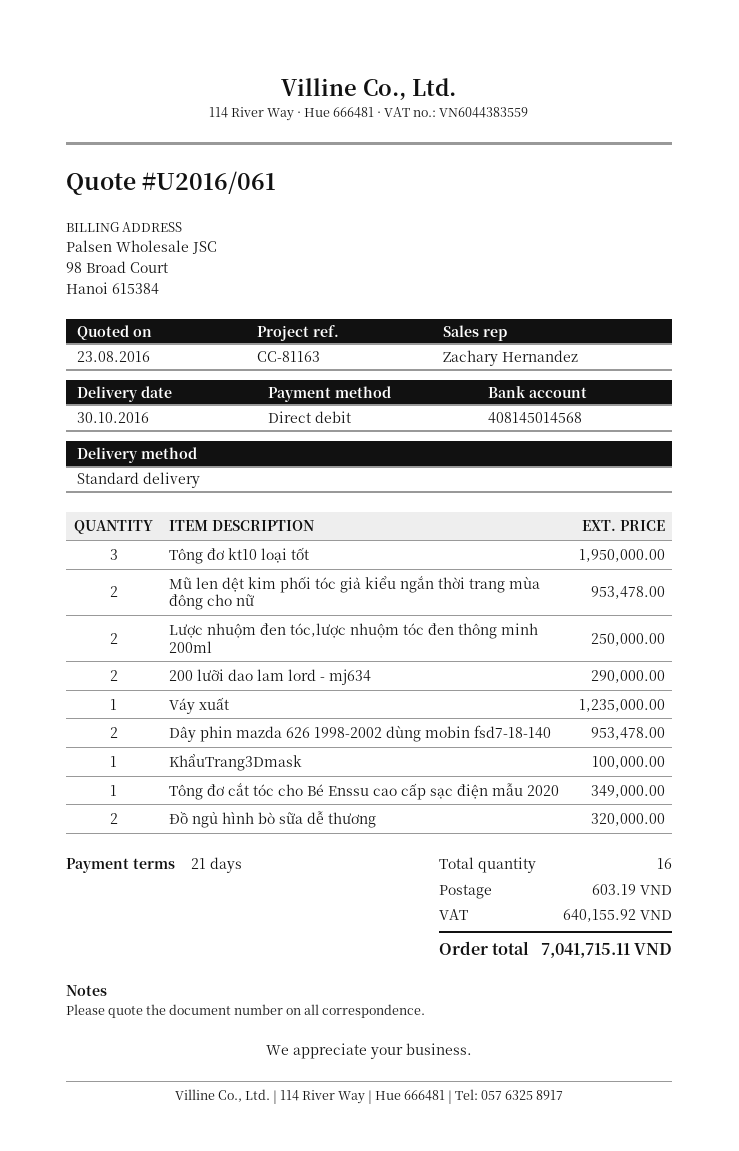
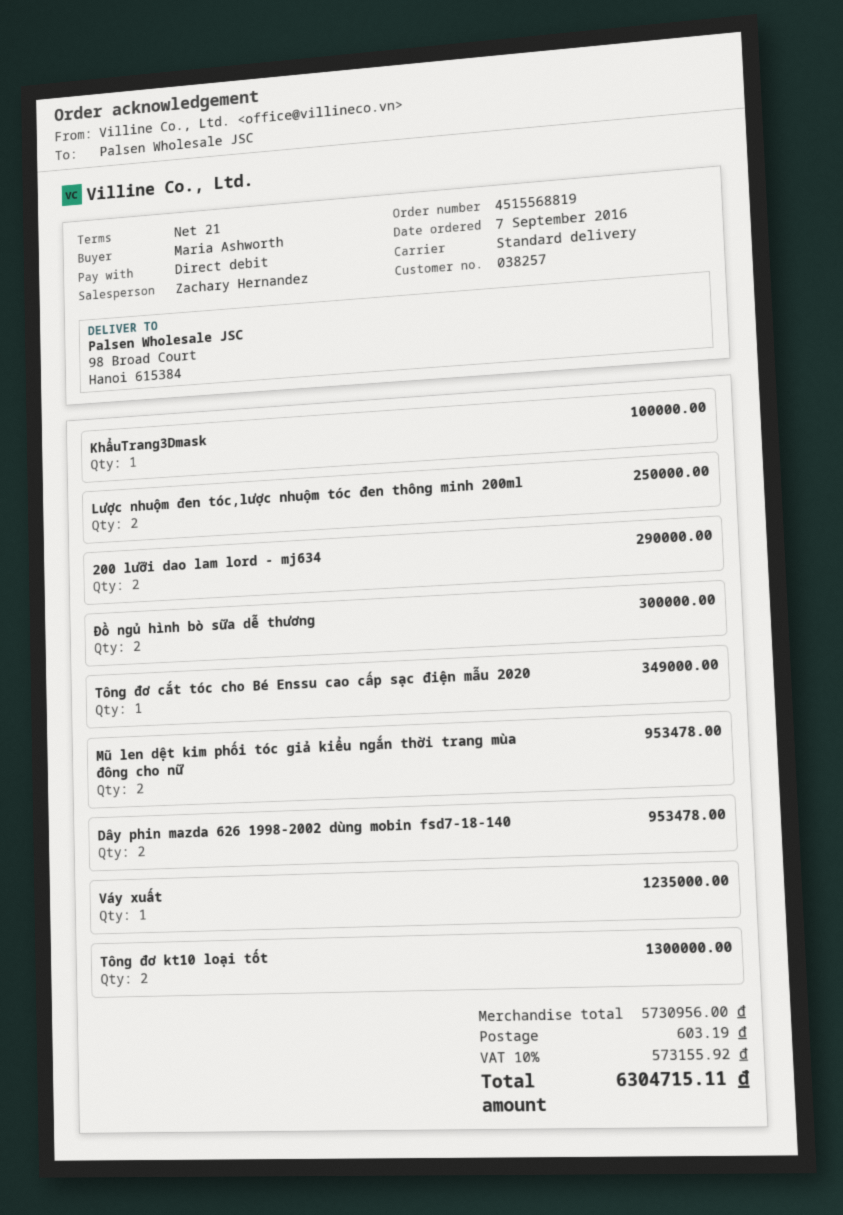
Tông đơ kt10 loại tốt: 3 for 1950000.00 -> 2 for 1300000.00
Đồ ngủ hình bò sữa dễ thương: 2 for 320000.00 -> 2 for 300000.00
tax: 640155.92 -> 573155.92
total: 7041715.11 -> 6304715.11

